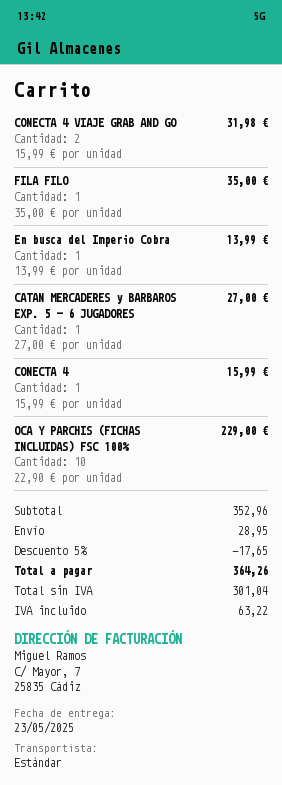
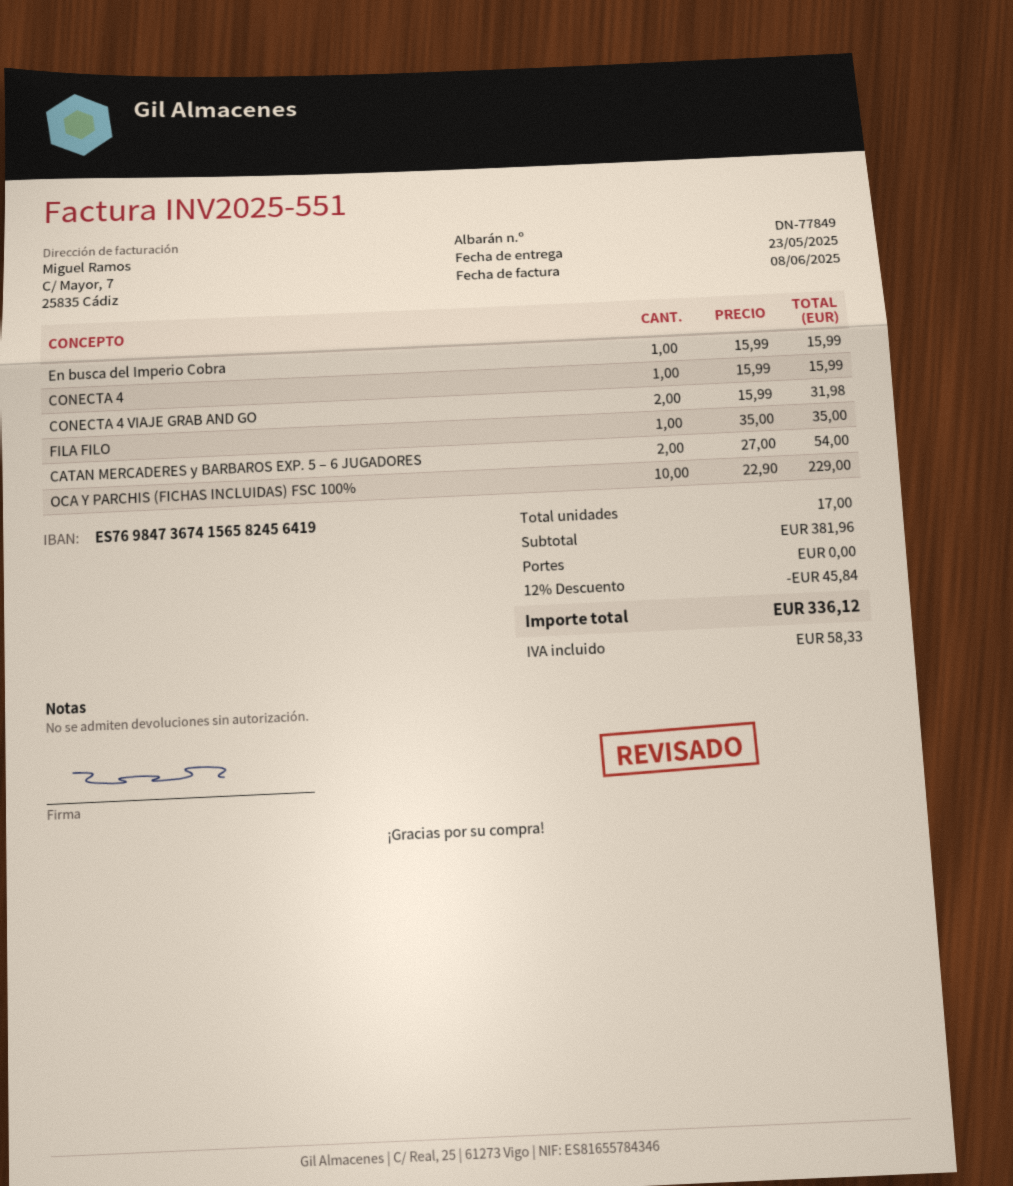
En busca del Imperio Cobra: 1 x 13.99 = 13.99 -> 1 x 15.99 = 15.99
CATAN MERCADERES y BARBAROS EXP. 5 – 6 JUGADORES: 1 x 27.00 = 27.00 -> 2 x 27.00 = 54.00
subtotal: 352.96 -> 381.96
discount: 5% = 17.65 -> 12% = 45.84
shipping: 28.95 -> 0.00
tax: 63.22 -> 58.33
total: 364.26 -> 336.12

